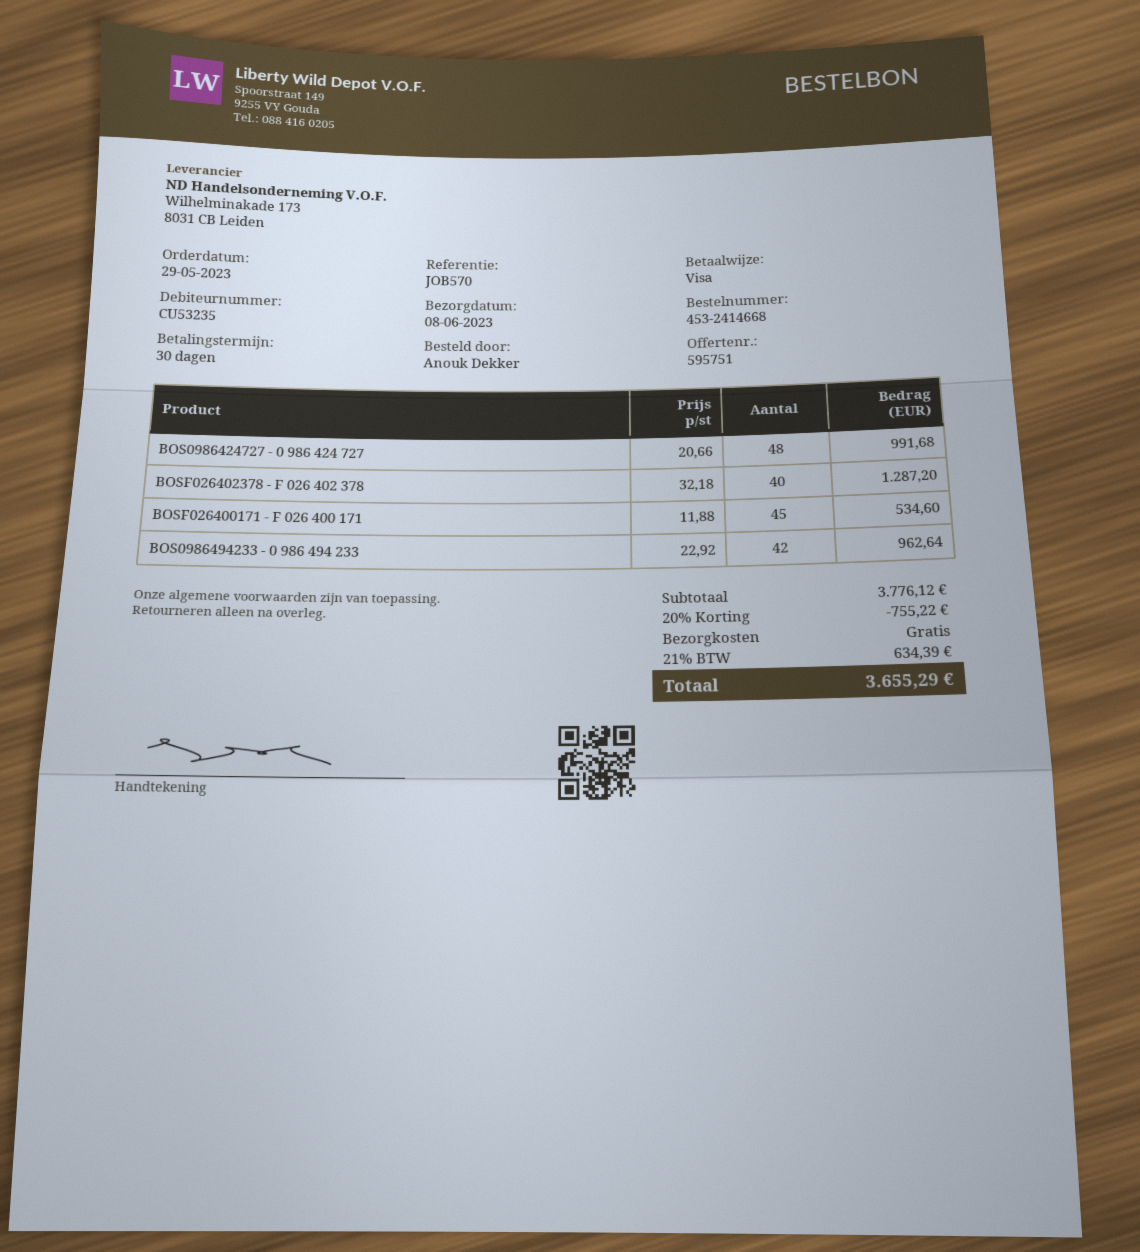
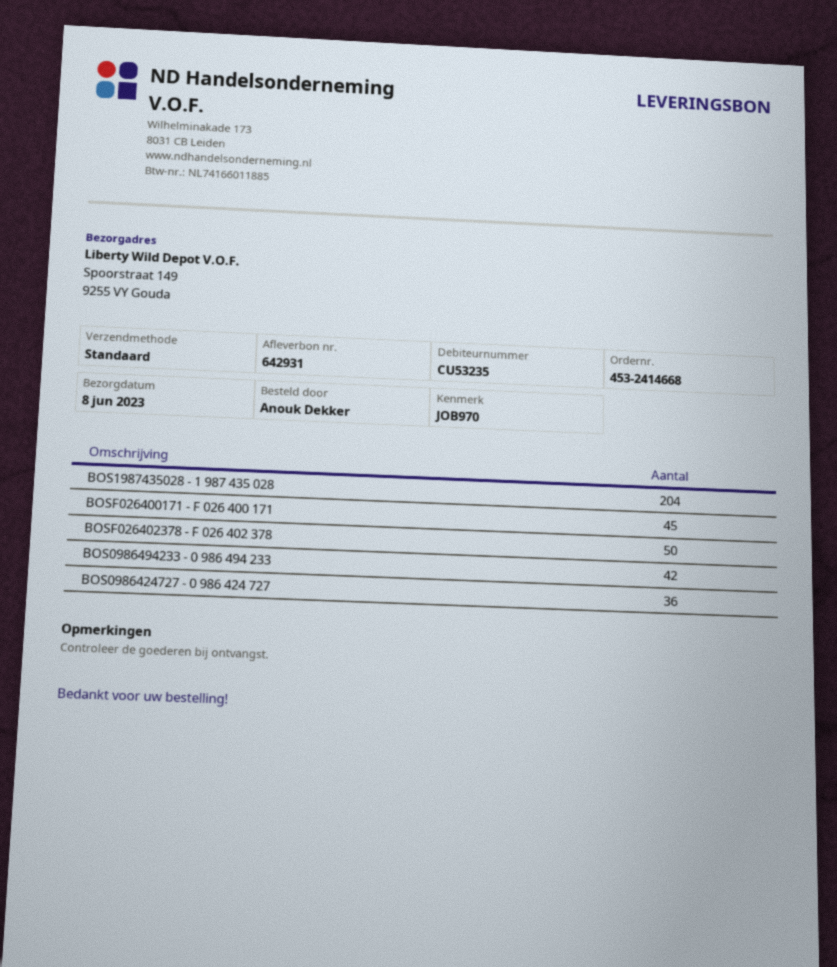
reference: JOB570 -> JOB970
BOS0986424727 - 0 986 424 727: 48 -> 36
BOSF026402378 - F 026 402 378: 40 -> 50
BOS1987435028 - 1 987 435 028: none -> 204

